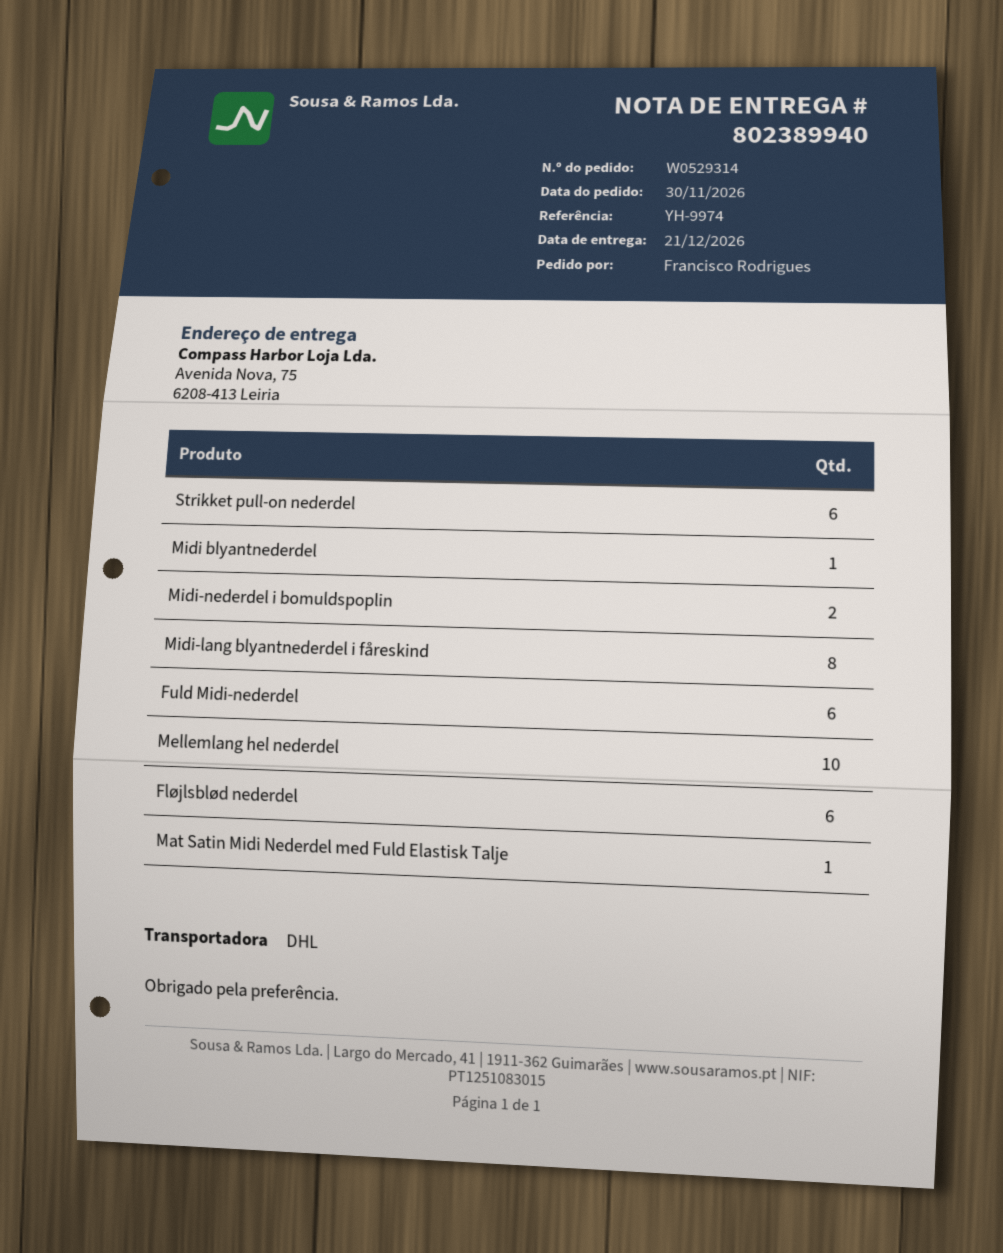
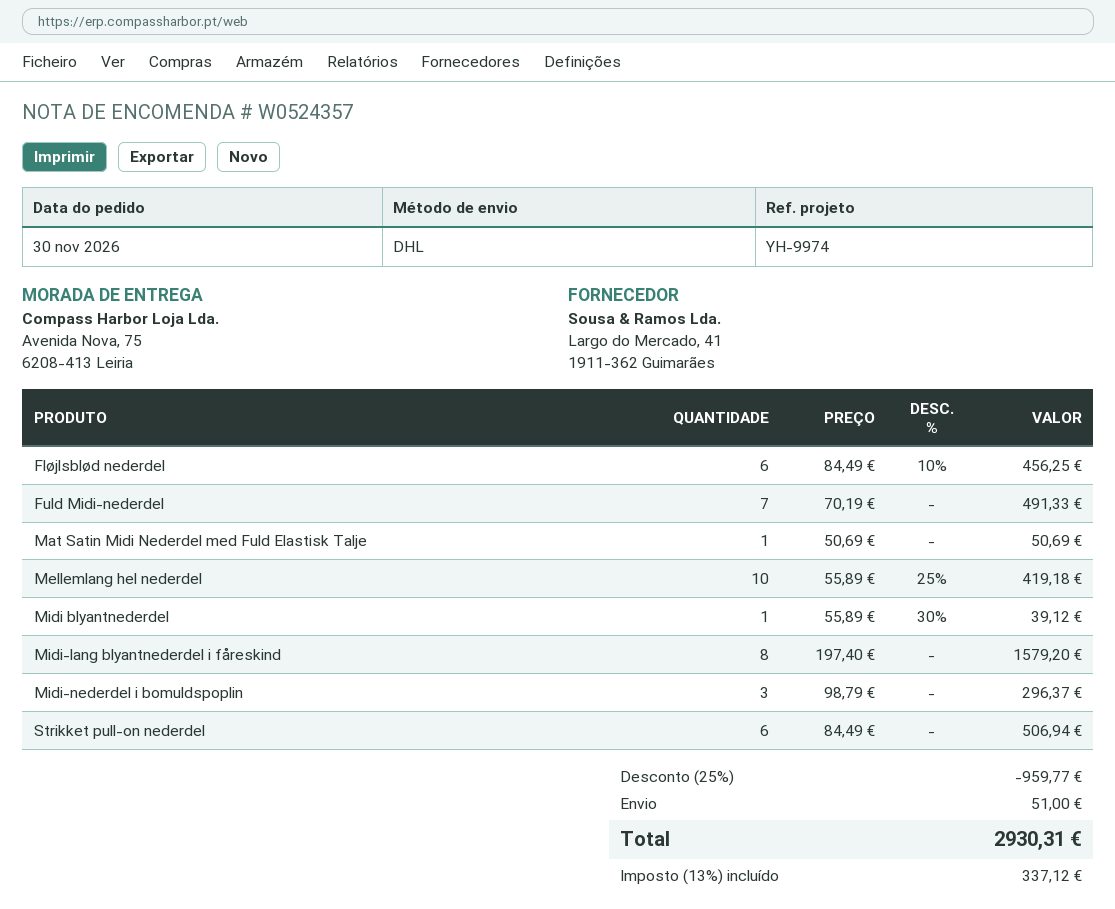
order number: W0529314 -> W0524357
Midi-nederdel i bomuldspoplin: 2 -> 3
Fuld Midi-nederdel: 6 -> 7

